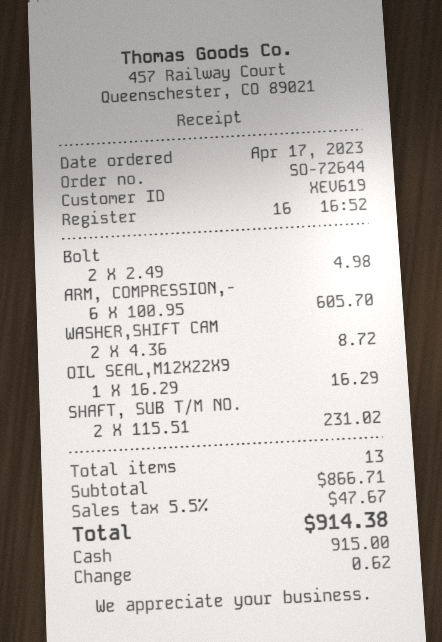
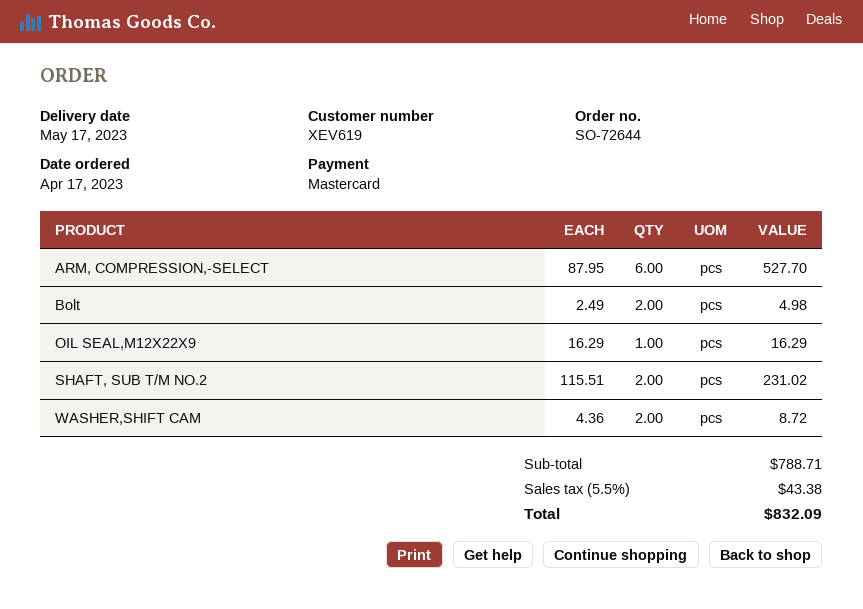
payment method: cash -> Mastercard
ARM, COMPRESSION,-: 6 x 100.95 = 605.70 -> 6 x 87.95 = 527.70
subtotal: 866.71 -> 788.71
tax: 5.5% = 47.67 -> 5.5% = 43.38
total: 914.38 -> 832.09

